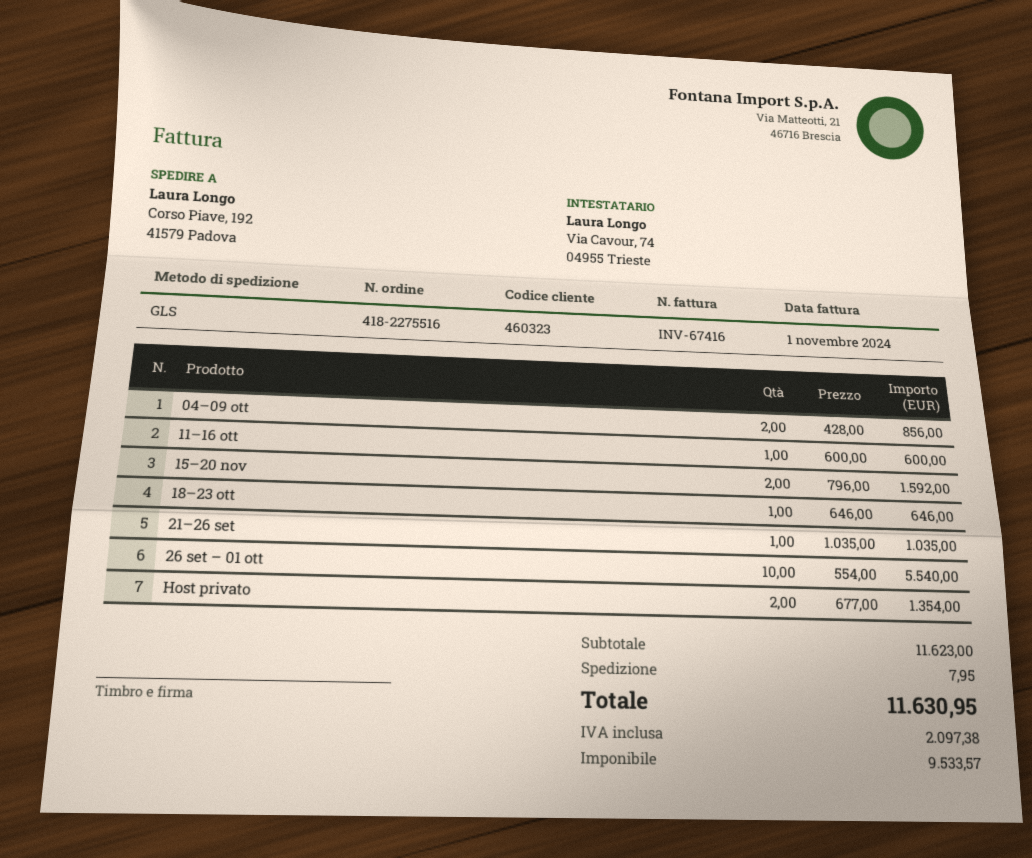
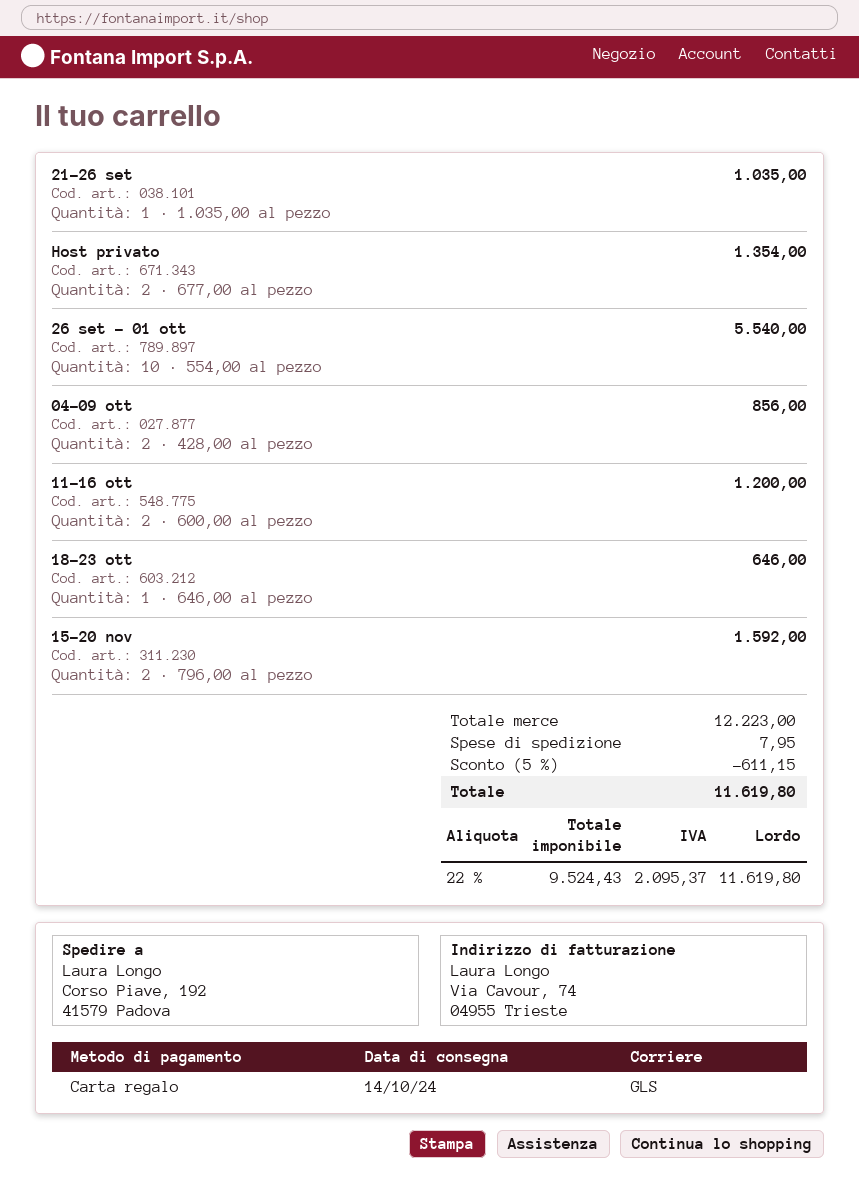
11–16 ott: 1 x 600.00 = 600.00 -> 2 x 600.00 = 1200.00
subtotal: 11623.00 -> 12223.00
discount: none -> 5% = 611.15
net: 9533.57 -> 9524.43
tax: 2097.38 -> 2095.37
total: 11630.95 -> 11619.80

